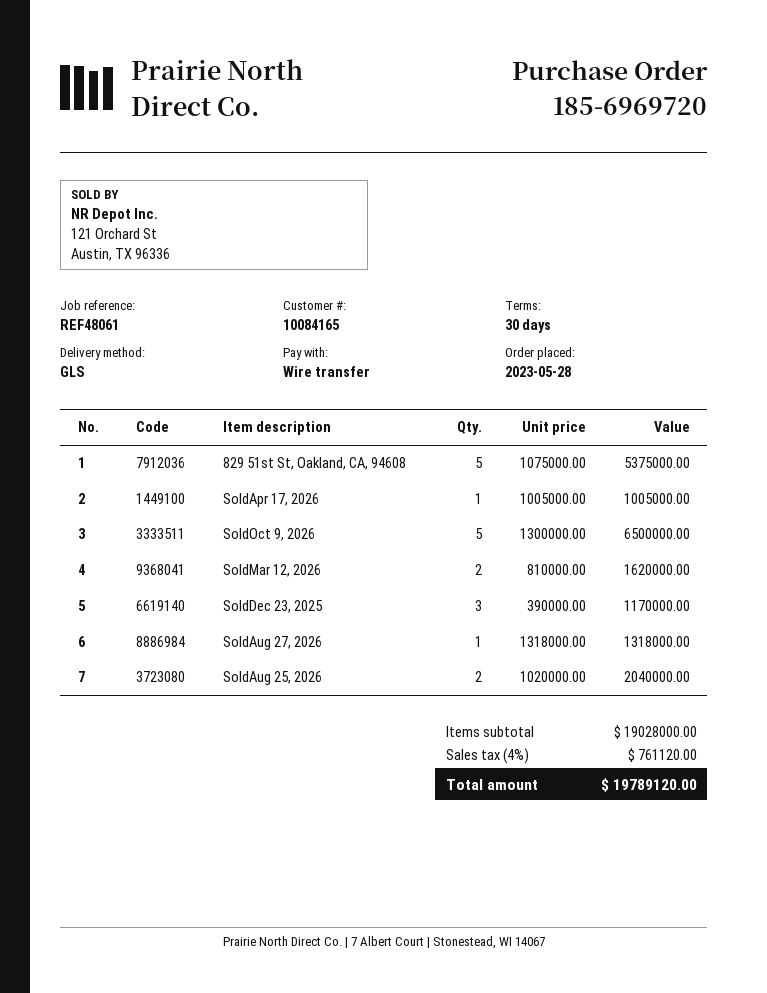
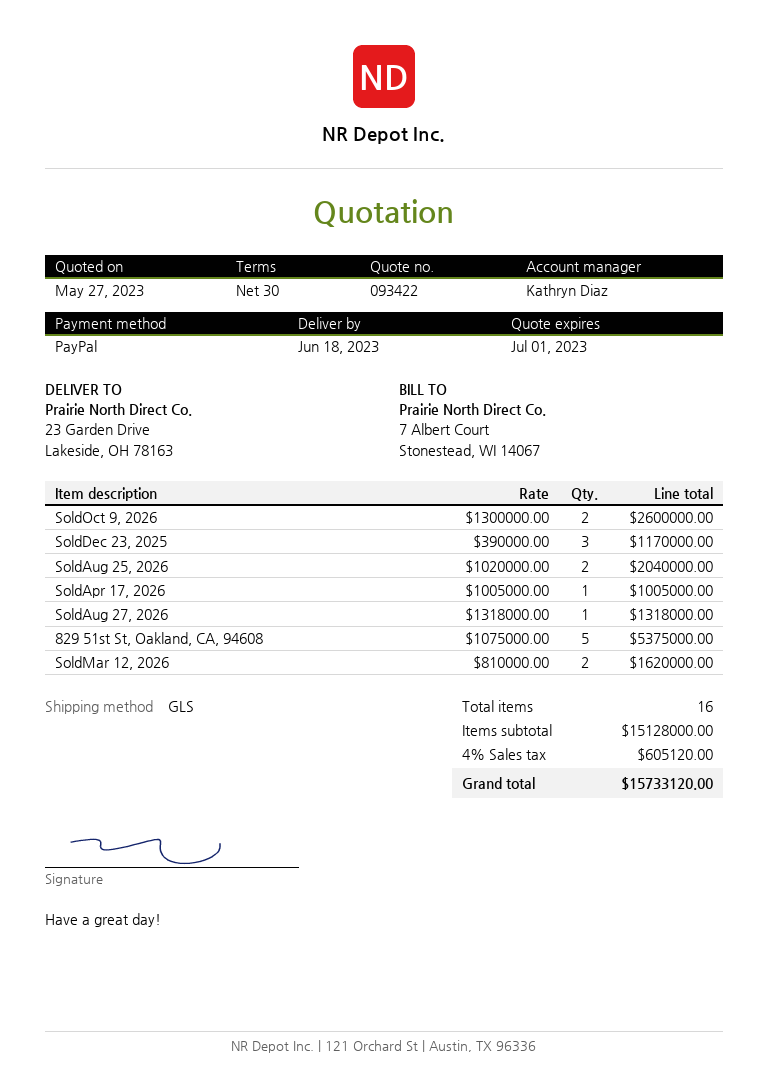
payment method: bank transfer -> PayPal
SoldOct 9, 2026: 5 x 1300000.00 = 6500000.00 -> 2 x 1300000.00 = 2600000.00
subtotal: 19028000.00 -> 15128000.00
tax: 4% = 761120.00 -> 4% = 605120.00
total: 19789120.00 -> 15733120.00

